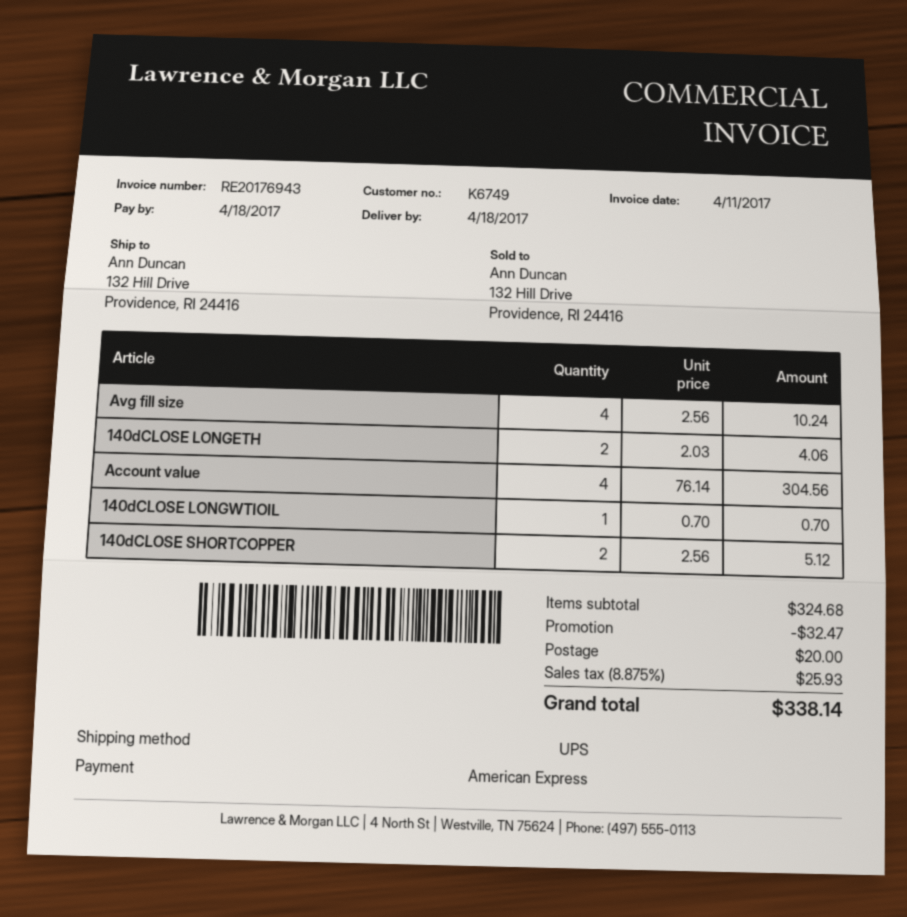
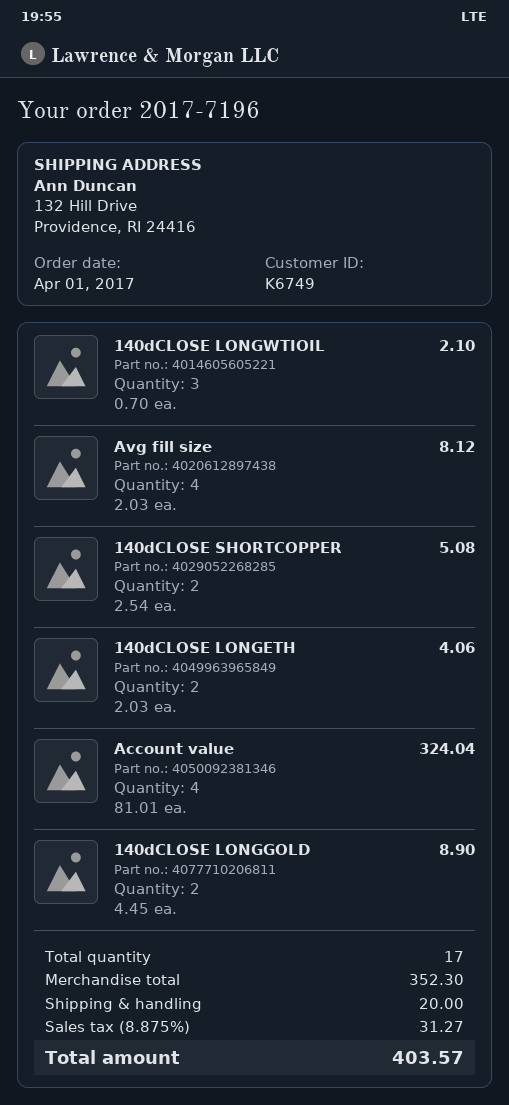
Avg fill size: 4 x 2.56 = 10.24 -> 4 x 2.03 = 8.12
Account value: 4 x 76.14 = 304.56 -> 4 x 81.01 = 324.04
140dCLOSE LONGWTIOIL: 1 x 0.70 = 0.70 -> 3 x 0.70 = 2.10
140dCLOSE SHORTCOPPER: 2 x 2.56 = 5.12 -> 2 x 2.54 = 5.08
140dCLOSE LONGGOLD: none -> 2 x 4.45 = 8.90
subtotal: 324.68 -> 352.30
discount: 32.47 -> none
tax: 8.875% = 25.93 -> 8.875% = 31.27
total: 338.14 -> 403.57

